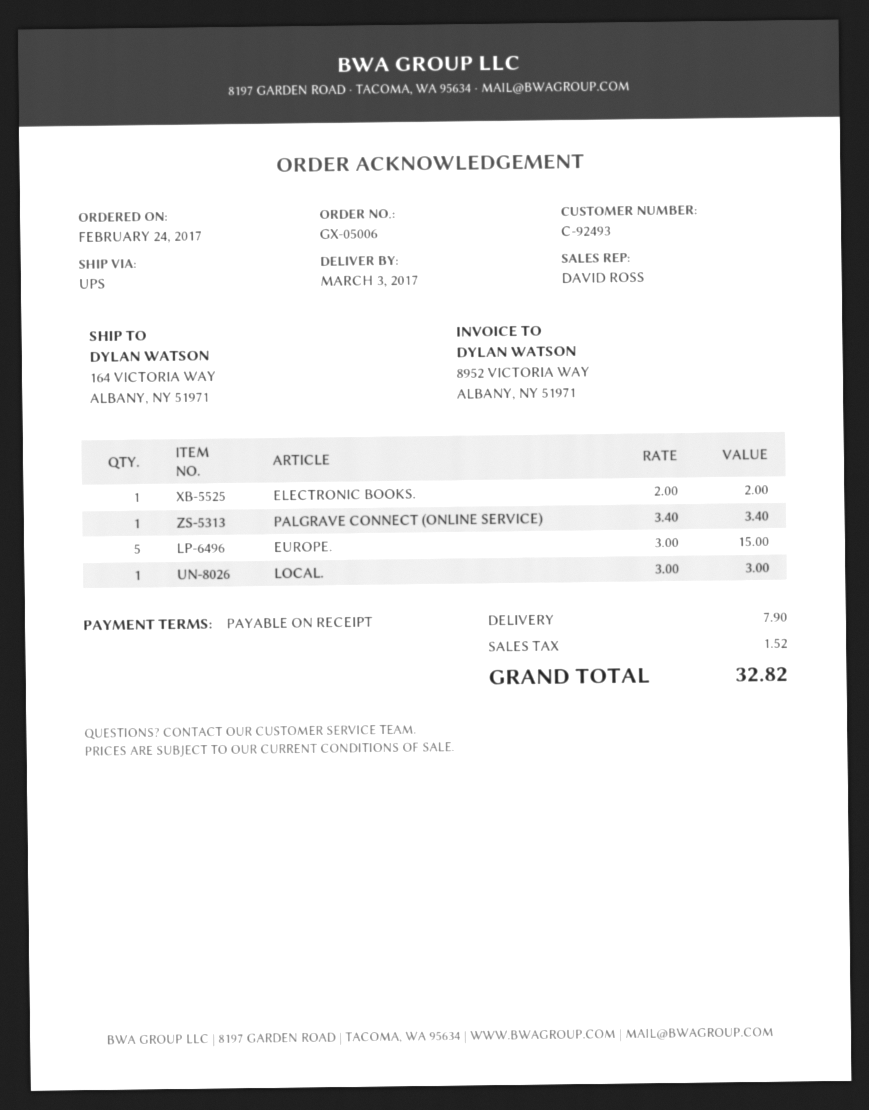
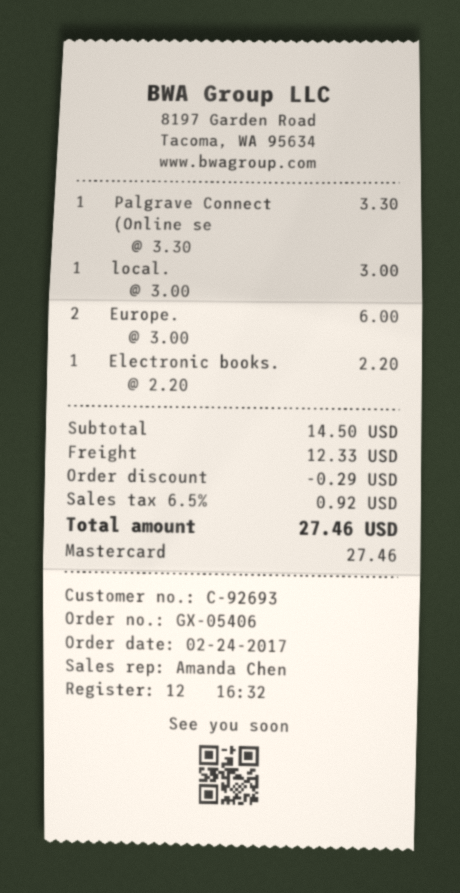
order number: GX-05006 -> GX-05406
customer number: C-92493 -> C-92693
sales rep: DAVID ROSS -> Amanda Chen
ELECTRONIC BOOKS.: 1 x 2.00 = 2.00 -> 1 x 2.20 = 2.20
PALGRAVE CONNECT (ONLINE SERVICE): 1 x 3.40 = 3.40 -> 1 x 3.30 = 3.30
EUROPE.: 5 x 3.00 = 15.00 -> 2 x 3.00 = 6.00
discount: none -> 0.29
shipping: 7.90 -> 12.33
tax: 1.52 -> 0.92
total: 32.82 -> 27.46

